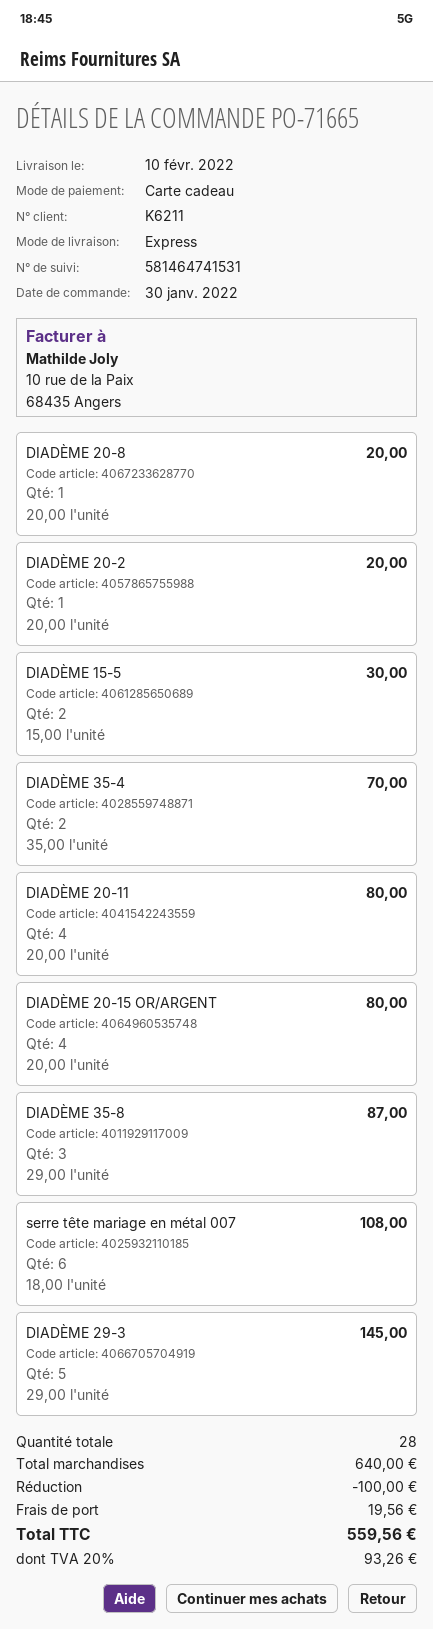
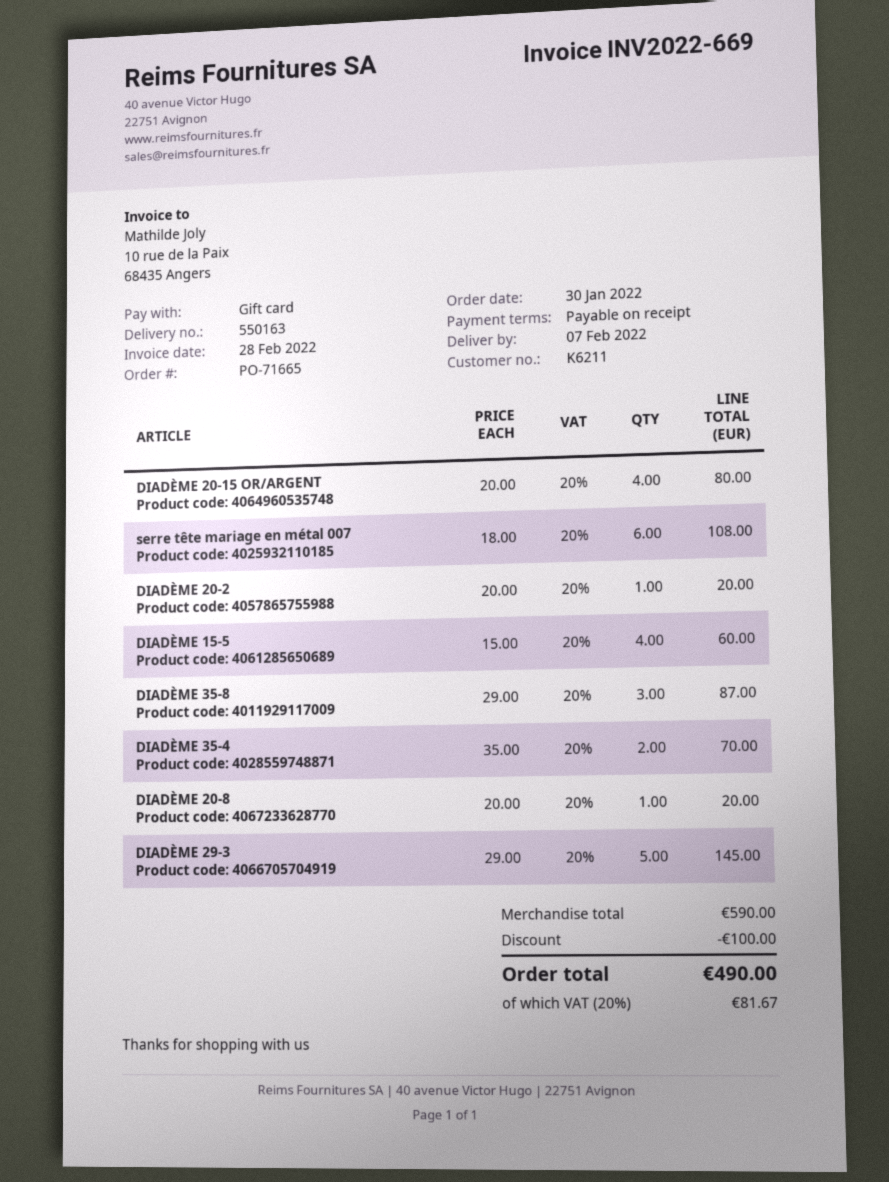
delivery date: 2022-02-10 -> 2022-02-07
DIADÈME 15-5: 2 x 15.00 = 30.00 -> 4 x 15.00 = 60.00
DIADÈME 20-11: 4 x 20.00 = 80.00 -> none
subtotal: 640.00 -> 590.00
shipping: 19.56 -> none
tax: 20% = 93.26 -> 20% = 81.67
total: 559.56 -> 490.00

